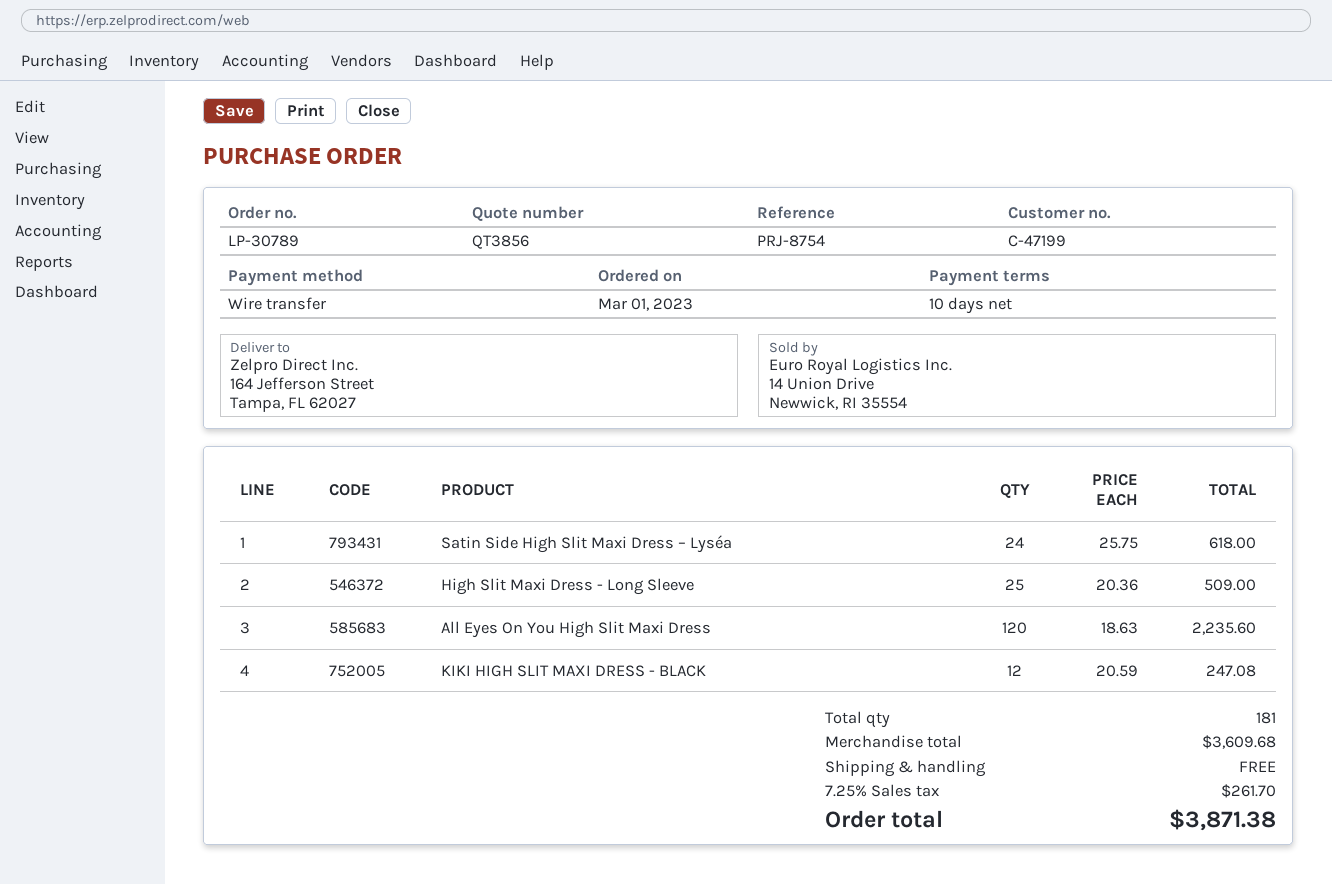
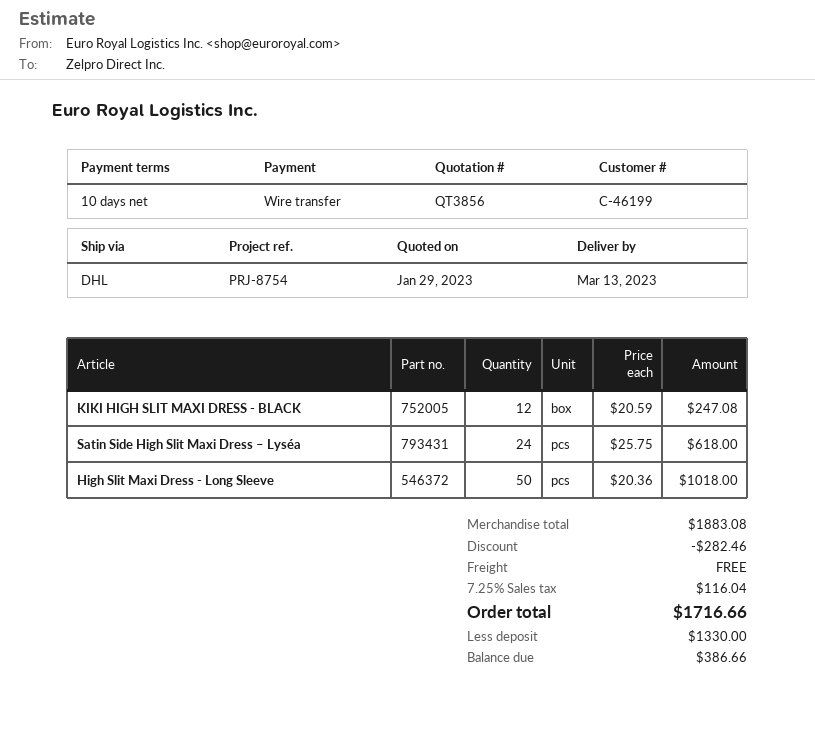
customer number: C-47199 -> C-46199
High Slit Maxi Dress - Long Sleeve: 25 x 20.36 = 509.00 -> 50 x 20.36 = 1018.00
All Eyes On You High Slit Maxi Dress: 120 x 18.63 = 2235.60 -> none
subtotal: 3609.68 -> 1883.08
discount: none -> 282.46
tax: 7.25% = 261.70 -> 7.25% = 116.04
total: 3871.38 -> 1716.66

